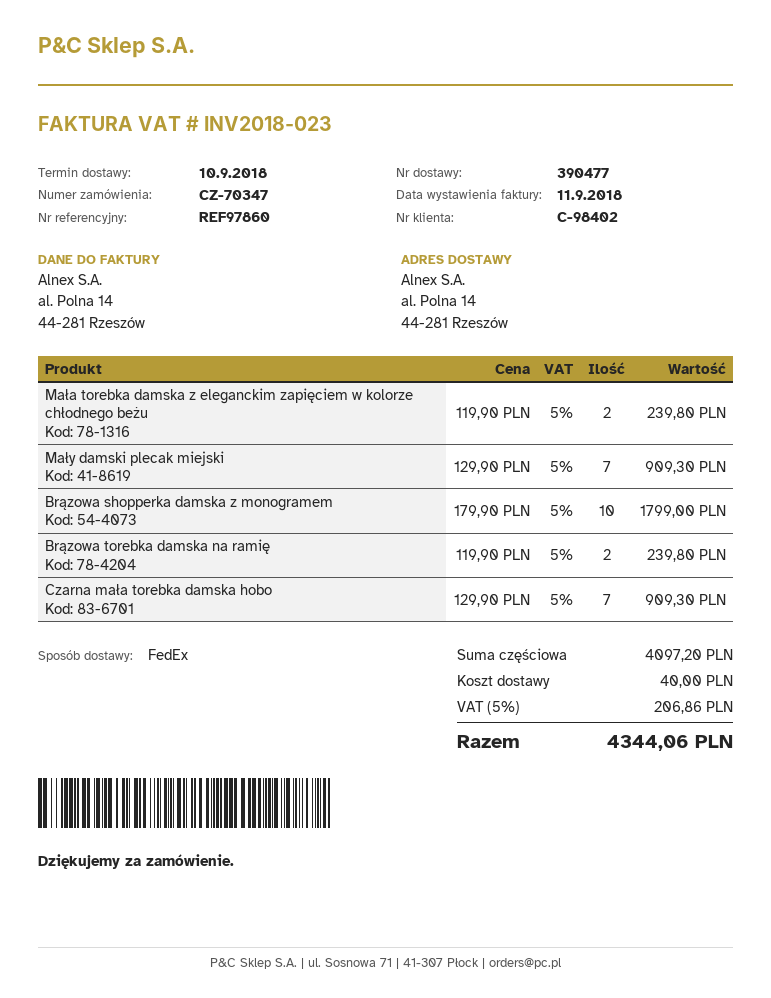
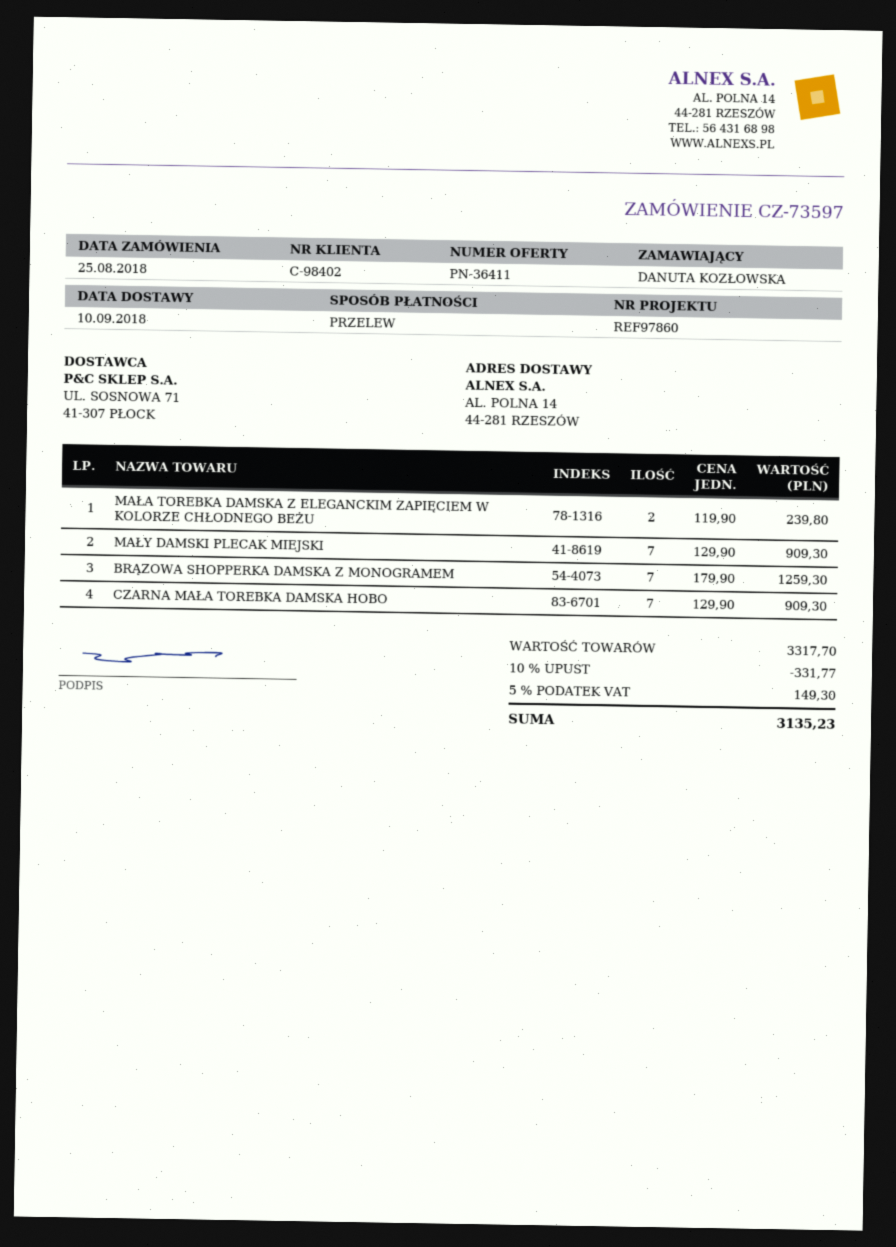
order number: CZ-70347 -> CZ-73597
Brązowa shopperka damska z monogramem: 10 x 179.90 = 1799.00 -> 7 x 179.90 = 1259.30
Brązowa torebka damska na ramię: 2 x 119.90 = 239.80 -> none
subtotal: 4097.20 -> 3317.70
discount: none -> 10% = 331.77
shipping: 40.00 -> none
tax: 5% = 206.86 -> 5% = 149.30
total: 4344.06 -> 3135.23

